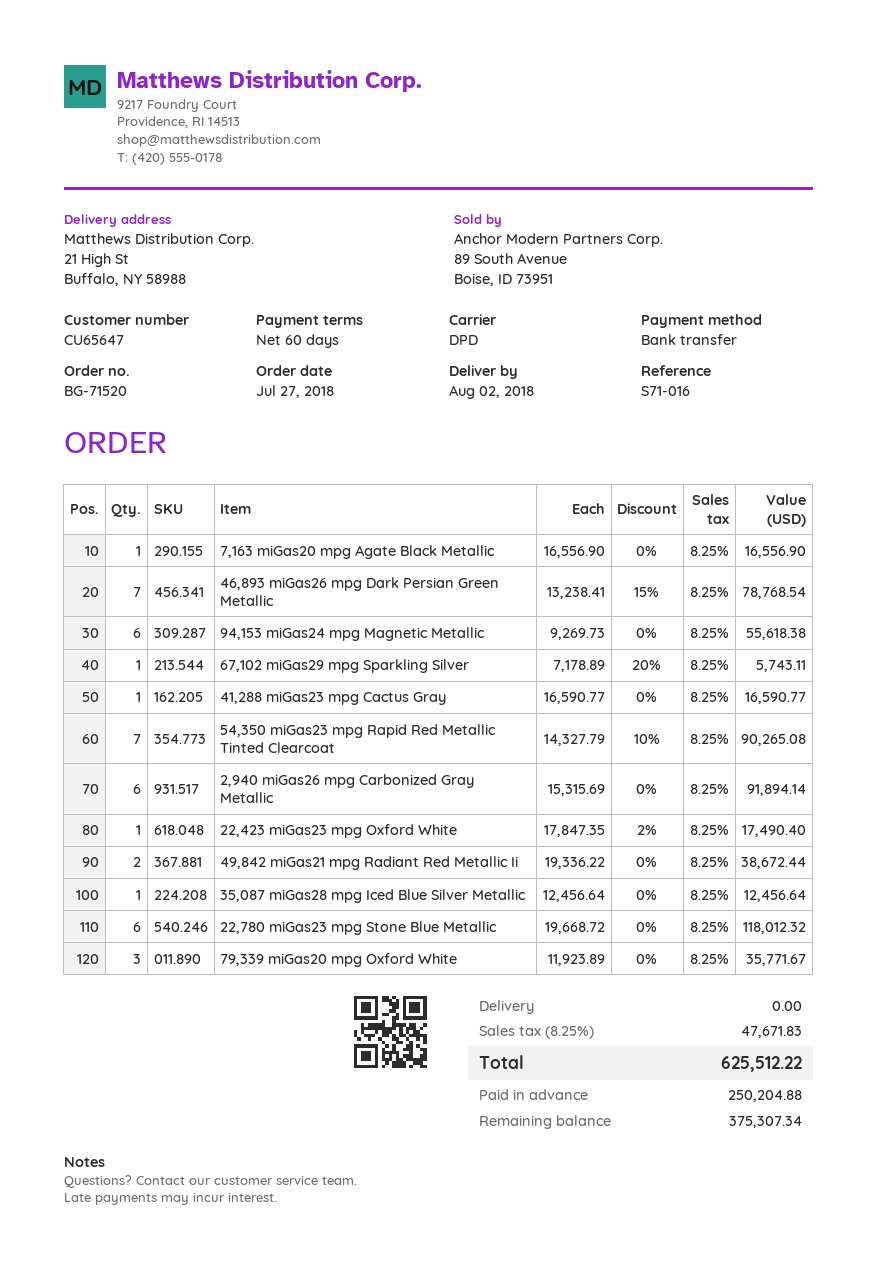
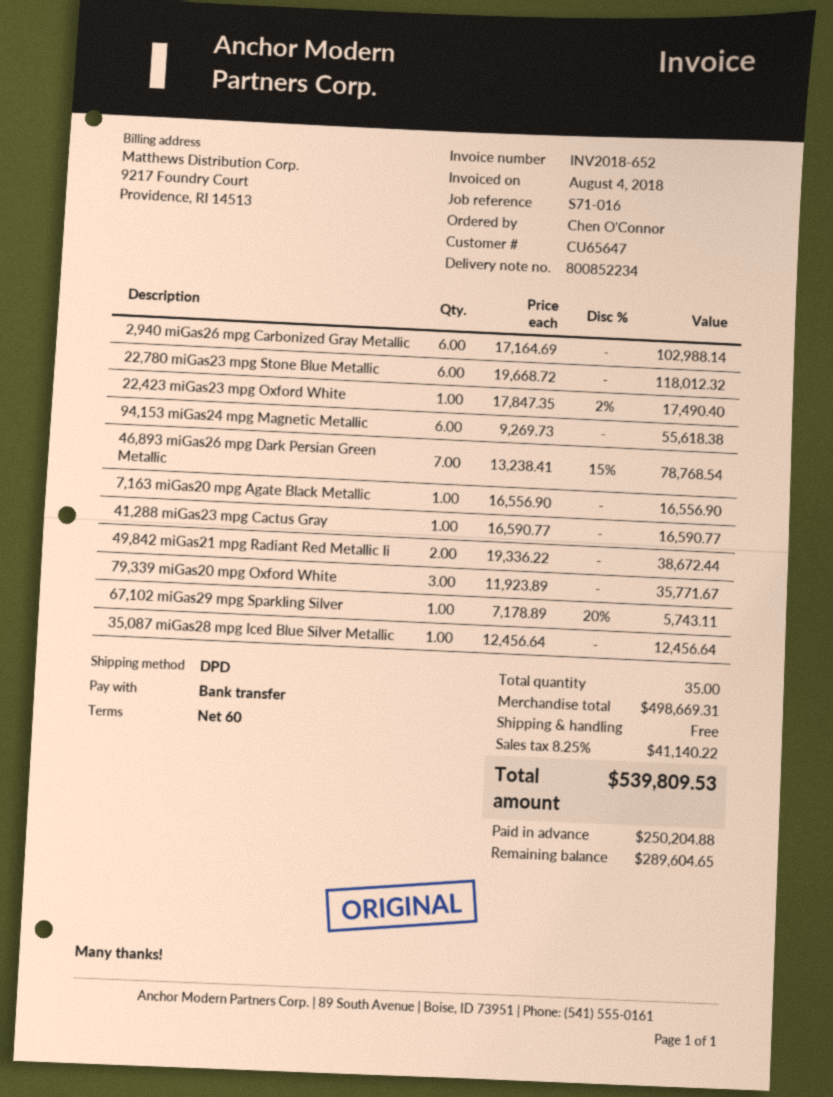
54,350 miGas23 mpg Rapid Red Metallic Tinted Clearcoat: 7 x 14327.79 - 10% = 90265.08 -> none
2,940 miGas26 mpg Carbonized Gray Metallic: 6 x 15315.69 = 91894.14 -> 6 x 17164.69 = 102988.14
tax: 8.25% = 47671.83 -> 8.25% = 41140.22
total: 625512.22 -> 539809.53
balance: 375307.34 -> 289604.65

